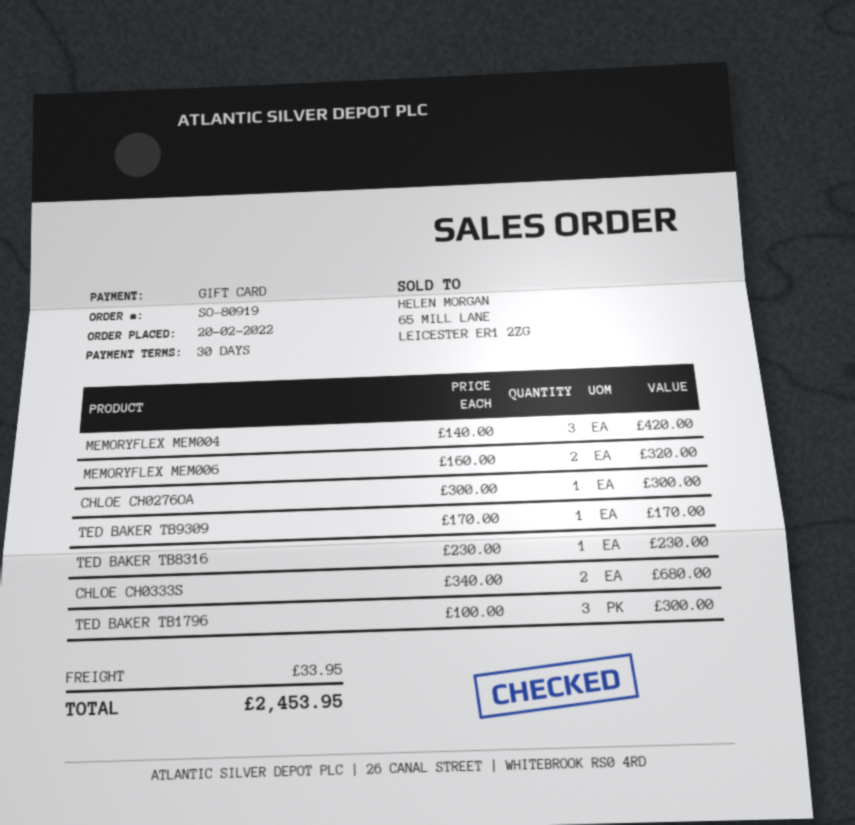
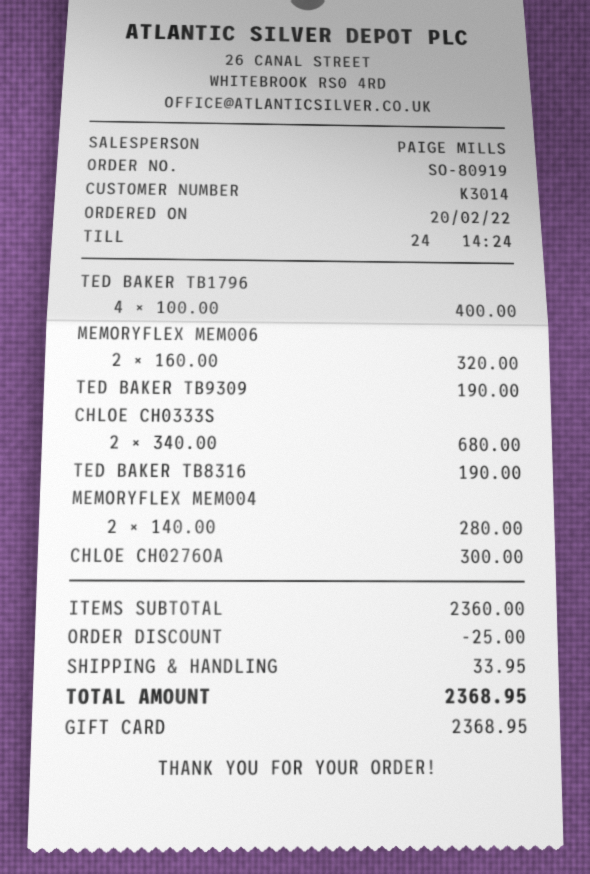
MEMORYFLEX MEM004: 3 x 140.00 = 420.00 -> 2 x 140.00 = 280.00
TED BAKER TB9309: 1 x 170.00 = 170.00 -> 1 x 190.00 = 190.00
TED BAKER TB8316: 1 x 230.00 = 230.00 -> 1 x 190.00 = 190.00
TED BAKER TB1796: 3 x 100.00 = 300.00 -> 4 x 100.00 = 400.00
discount: none -> 25.00
total: 2453.95 -> 2368.95

